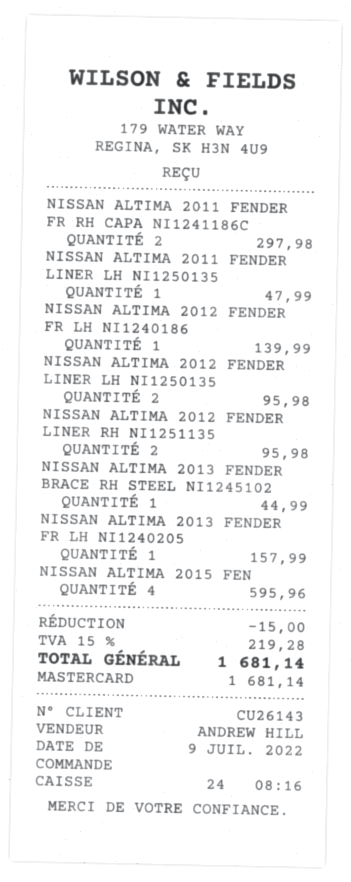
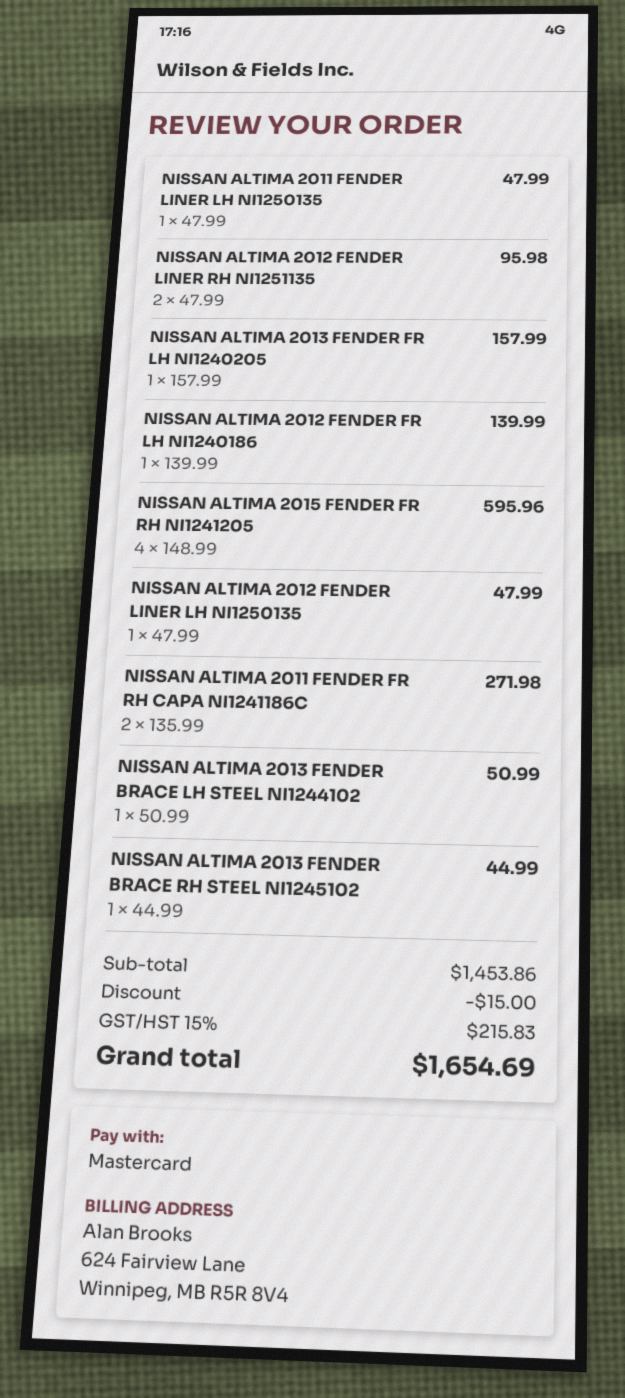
NISSAN ALTIMA 2011 FENDER FR RH CAPA NI1241186C: 2 for 297.98 -> 2 for 271.98
NISSAN ALTIMA 2012 FENDER LINER LH NI1250135: 2 for 95.98 -> 1 for 47.99
NISSAN ALTIMA 2013 FENDER BRACE LH STEEL NI1244102: none -> 1 for 50.99
tax: 15% = 219.28 -> 15% = 215.83
total: 1681.14 -> 1654.69

